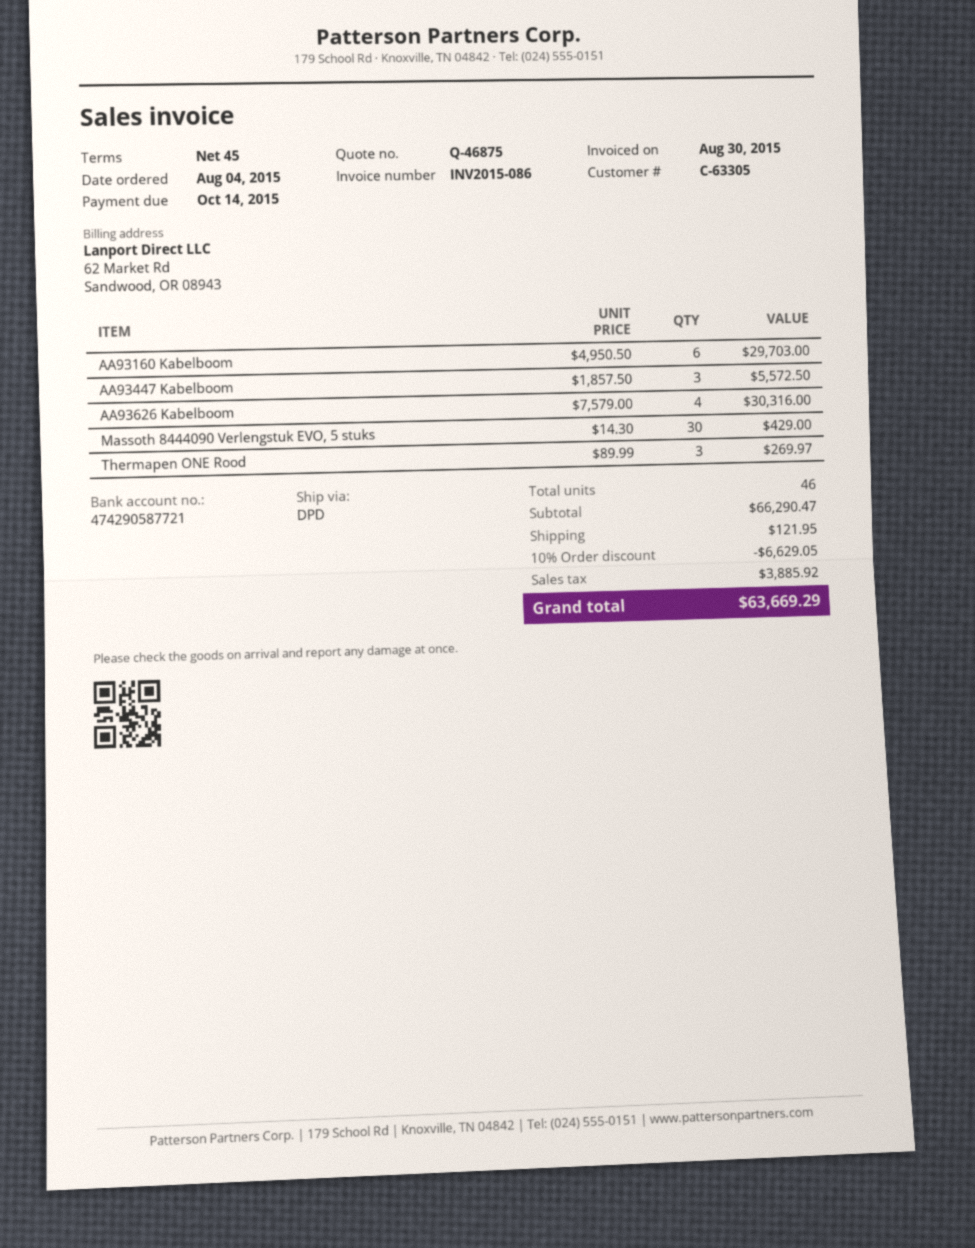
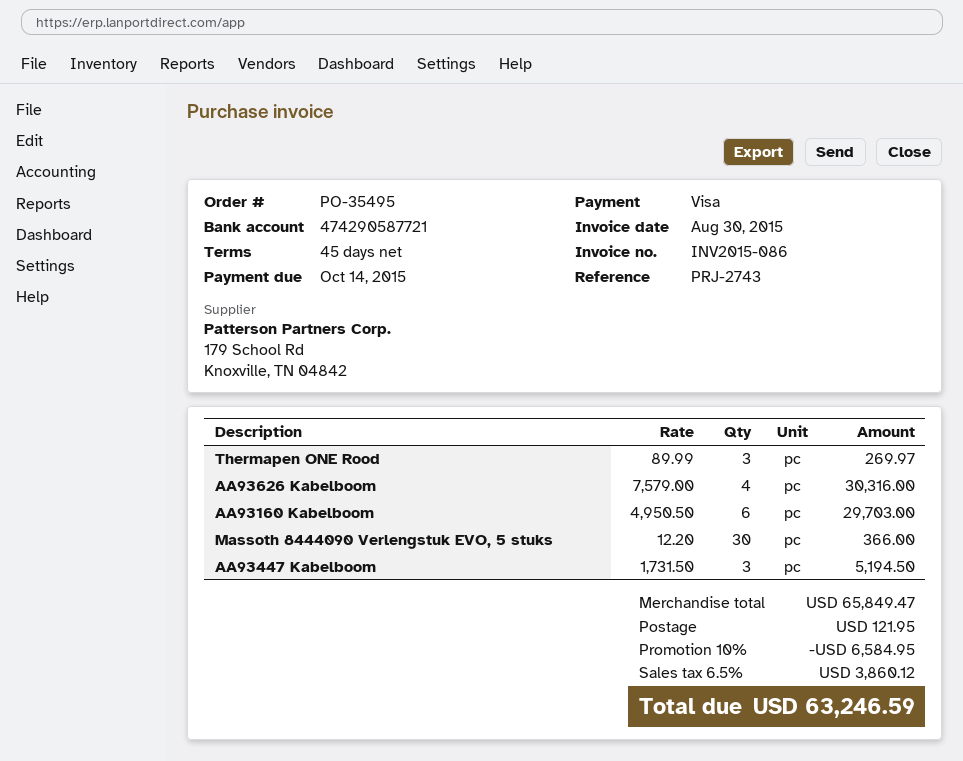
AA93447 Kabelboom: 3 x 1857.50 = 5572.50 -> 3 x 1731.50 = 5194.50
Massoth 8444090 Verlengstuk EVO, 5 stuks: 30 x 14.30 = 429.00 -> 30 x 12.20 = 366.00
subtotal: 66290.47 -> 65849.47
discount: 10% = 6629.05 -> 10% = 6584.95
tax: 3885.92 -> 3860.12
total: 63669.29 -> 63246.59

